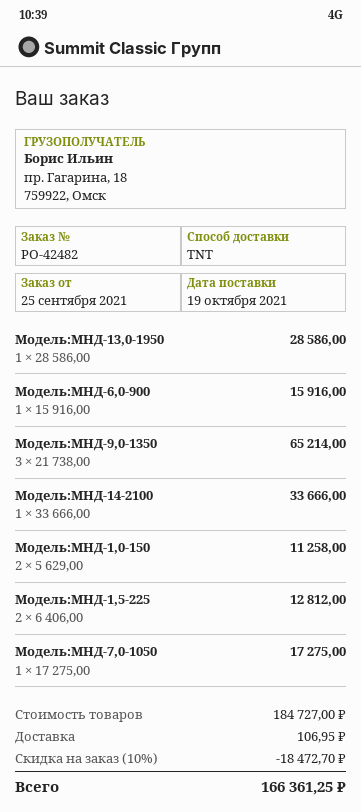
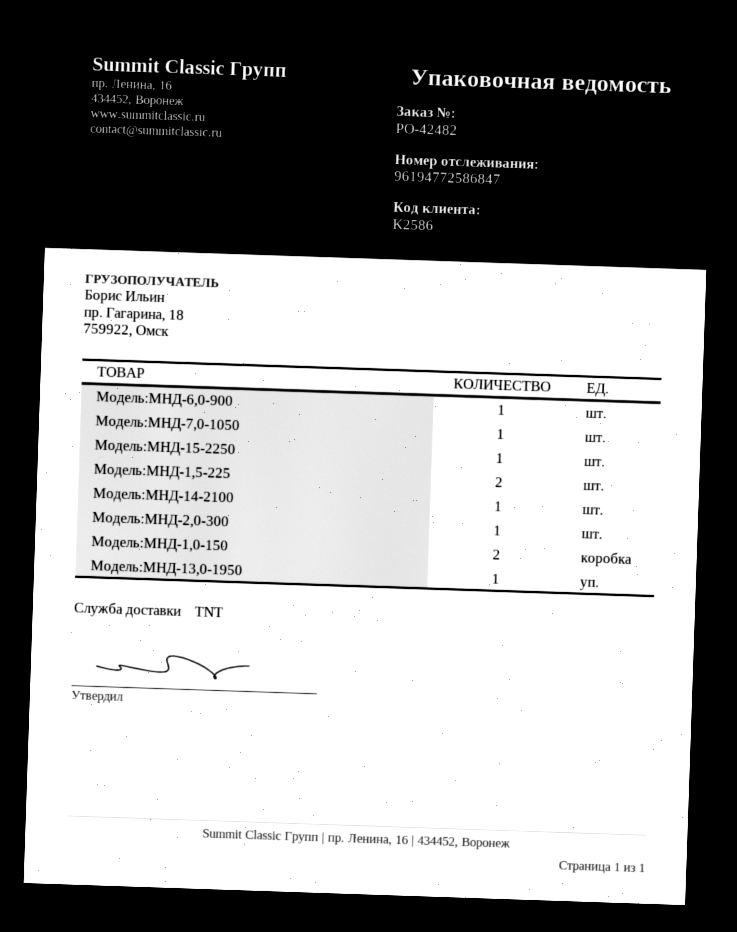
Модель:МНД-9,0-1350: 3 -> none
Модель:МНД-15-2250: none -> 1
Модель:МНД-2,0-300: none -> 1

